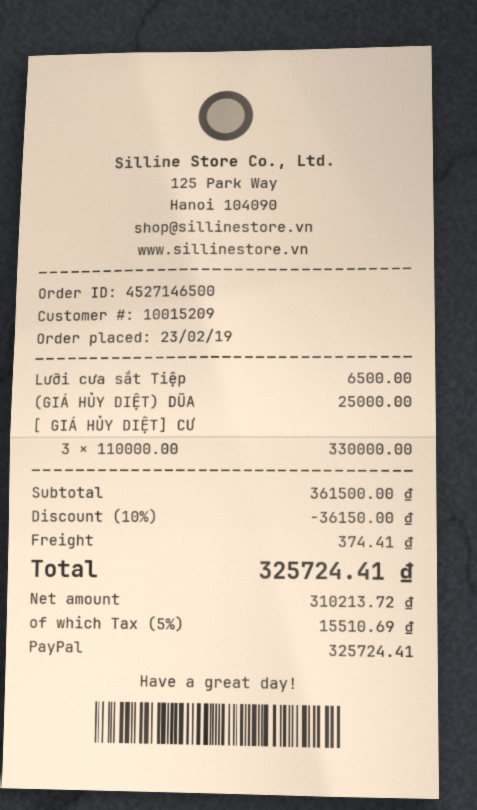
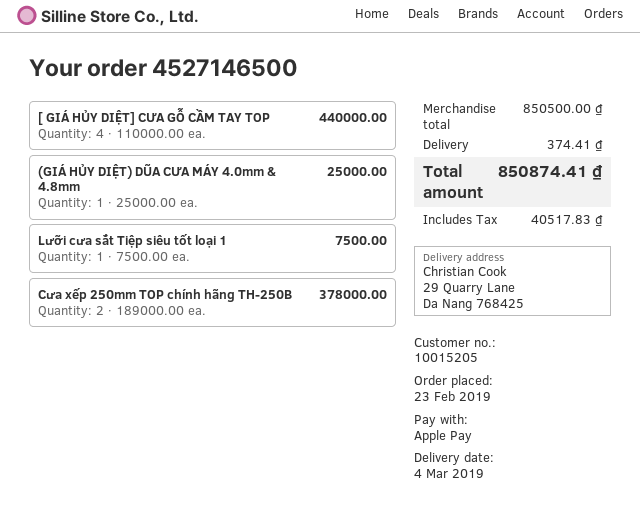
customer number: 10015209 -> 10015205
payment method: PayPal -> Apple Pay
Lưỡi cưa sắt Tiệp: 1 x 6500.00 = 6500.00 -> 1 x 7500.00 = 7500.00
[ GIÁ HỦY DIỆT] CƯ: 3 x 110000.00 = 330000.00 -> 4 x 110000.00 = 440000.00
Cưa xếp 250mm TOP chính hãng TH-250B: none -> 2 x 189000.00 = 378000.00
subtotal: 361500.00 -> 850500.00
discount: 10% = 36150.00 -> none
tax: 15510.69 -> 40517.83
total: 325724.41 -> 850874.41

